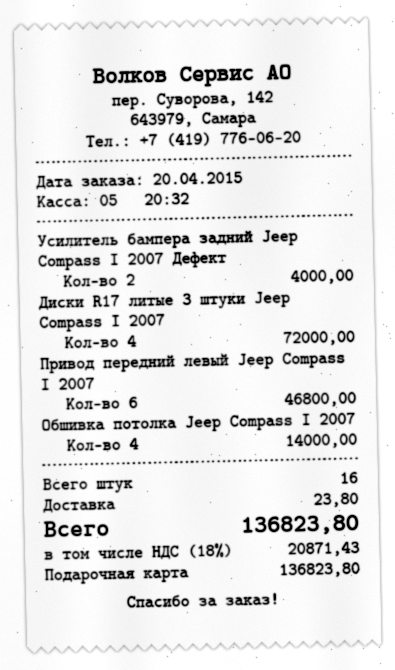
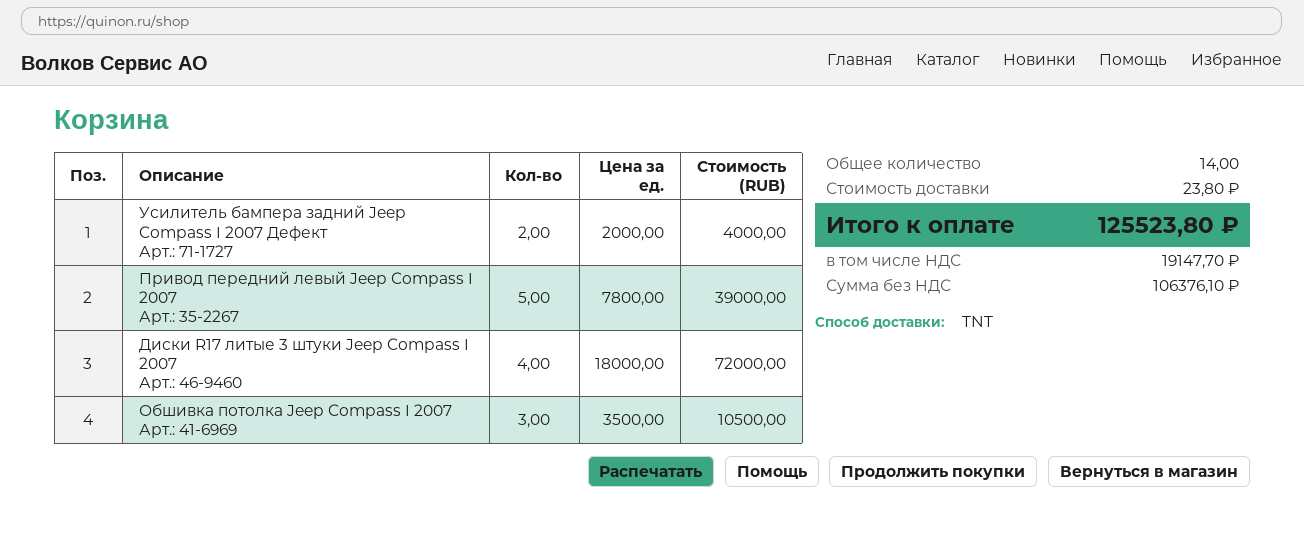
Привод передний левый Jeep Compass I 2007: 6 for 46800.00 -> 5 for 39000.00
Обшивка потолка Jeep Compass I 2007: 4 for 14000.00 -> 3 for 10500.00
total quantity: 16 -> 14
tax: 20871.43 -> 19147.70
total: 136823.80 -> 125523.80

